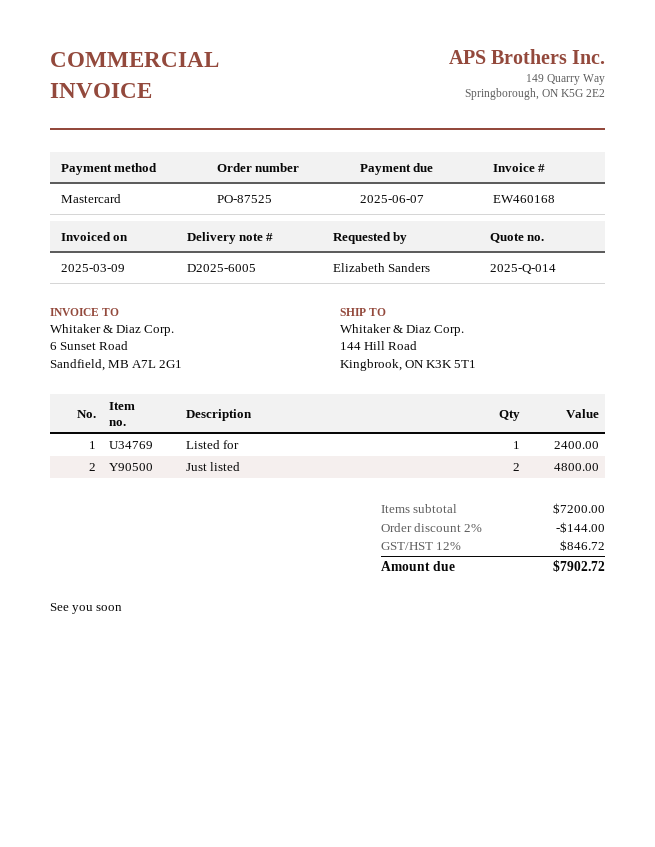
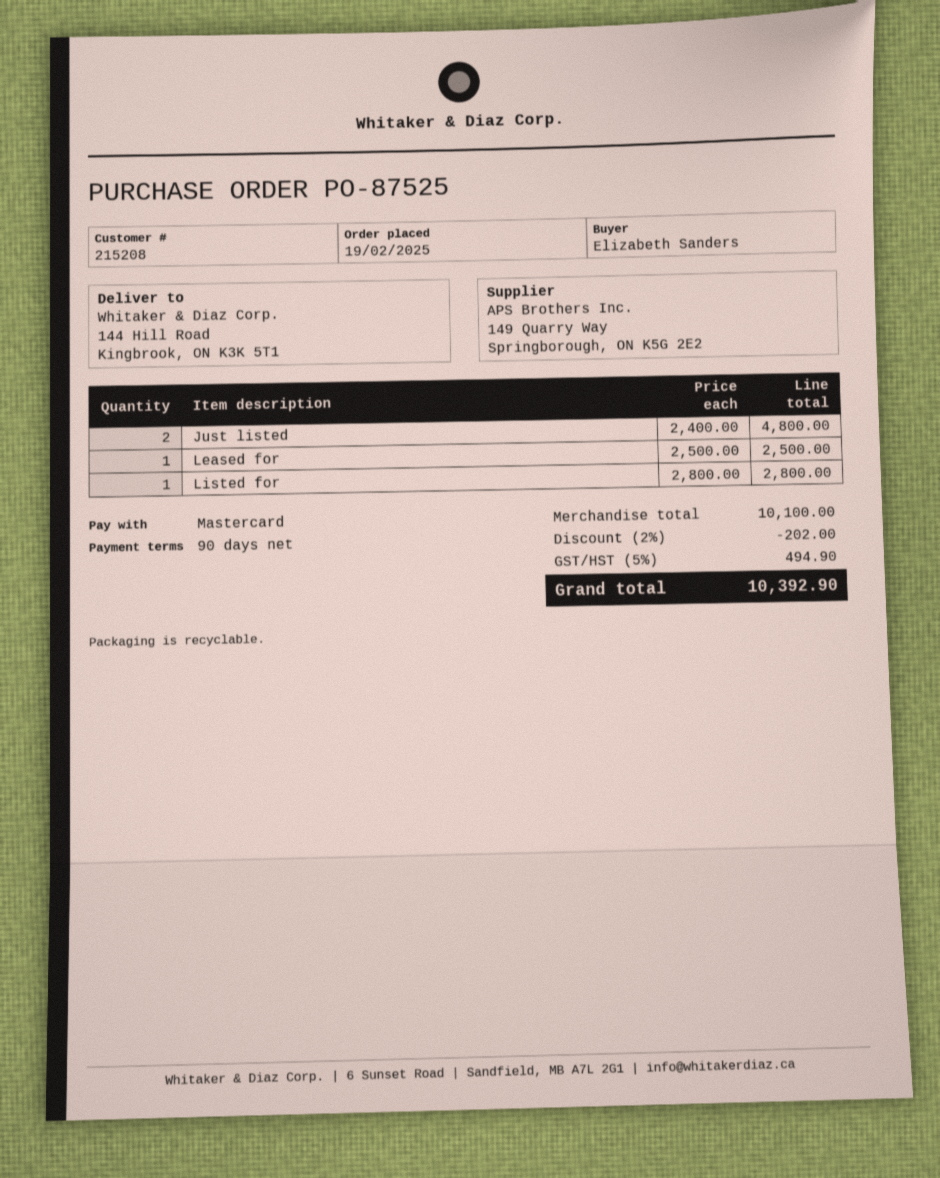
Listed for: 1 for 2400.00 -> 1 for 2800.00
Leased for: none -> 1 for 2500.00
subtotal: 7200.00 -> 10100.00
discount: 2% = 144.00 -> 2% = 202.00
tax: 12% = 846.72 -> 5% = 494.90
total: 7902.72 -> 10392.90

